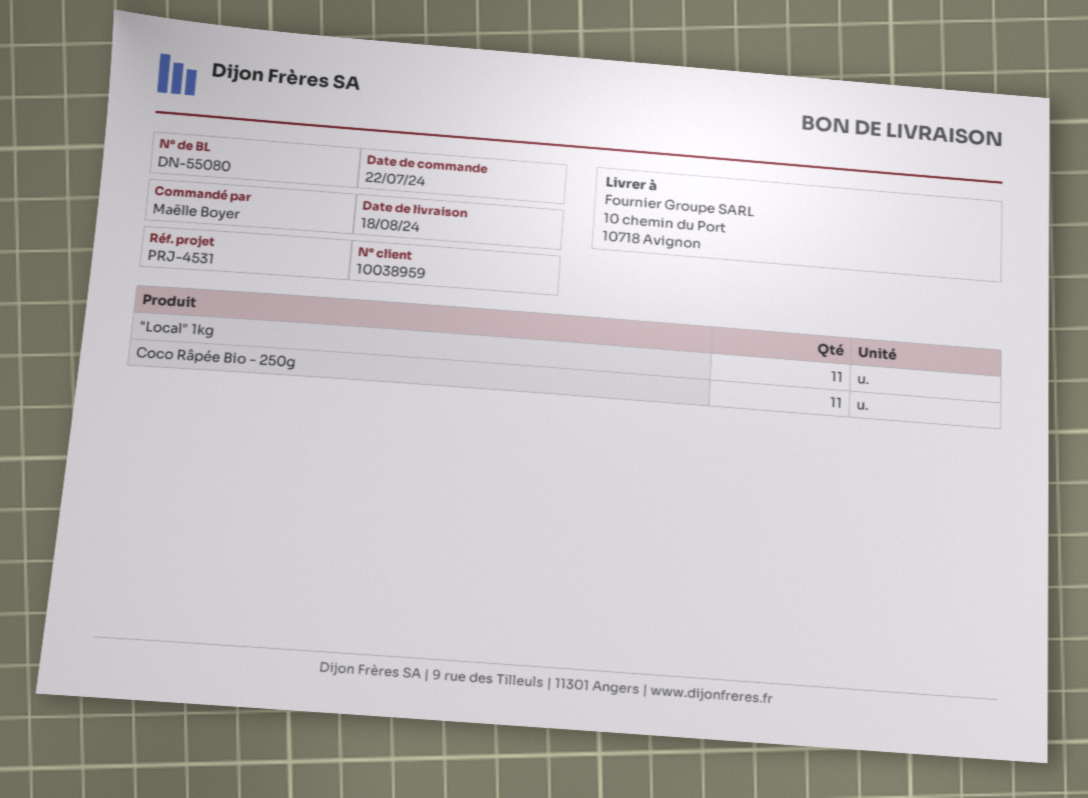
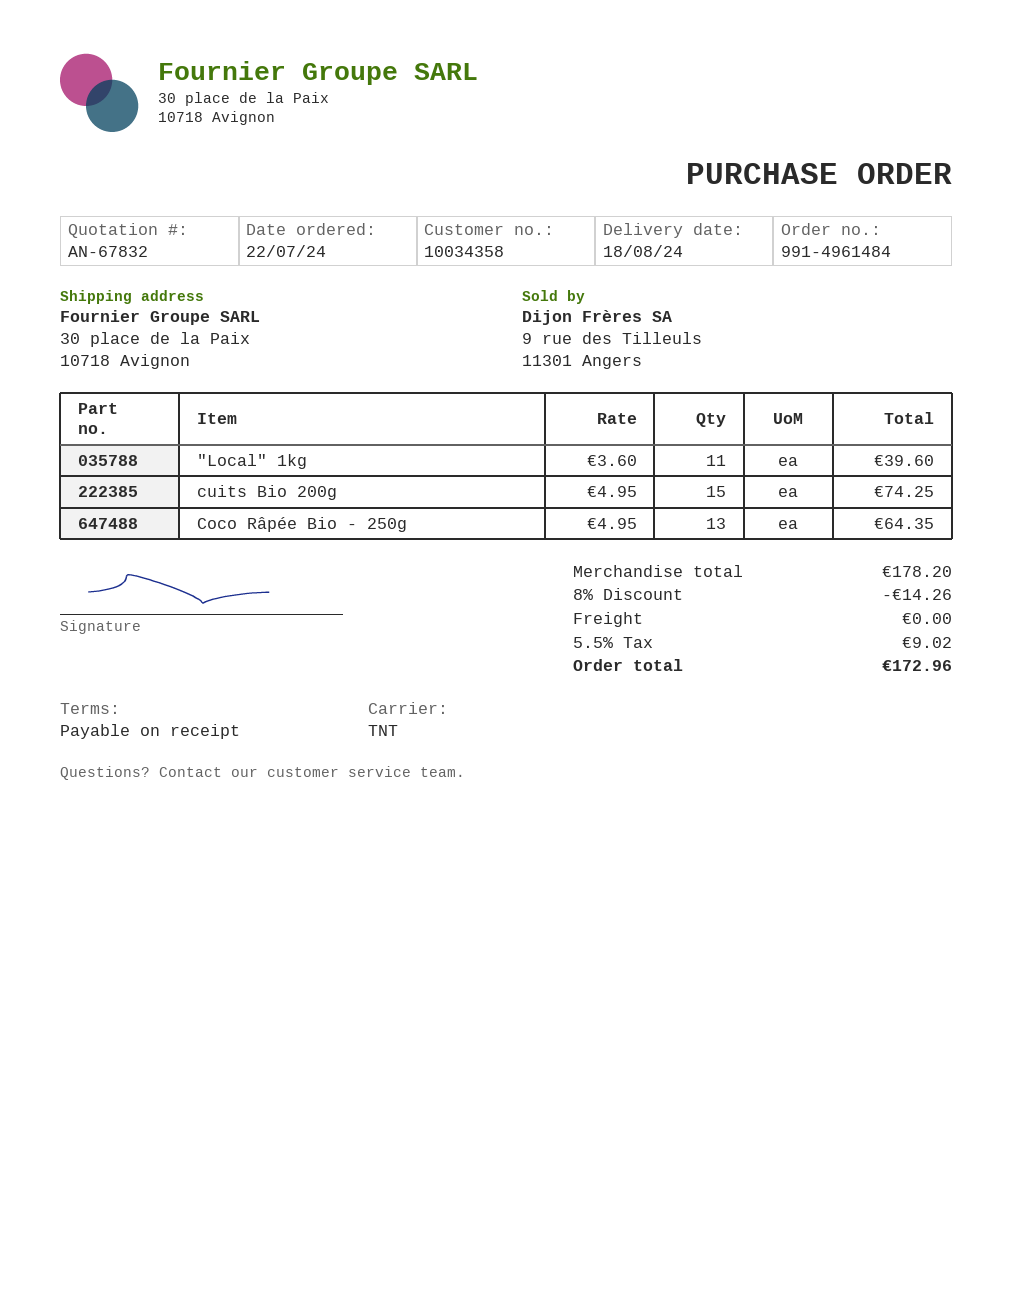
customer number: 10038959 -> 10034358
ship to: 10 chemin du Port, 10718 Avignon -> 30 place de la Paix, 10718 Avignon
Coco Râpée Bio - 250g: 11 -> 13
cuits Bio 200g: none -> 15

